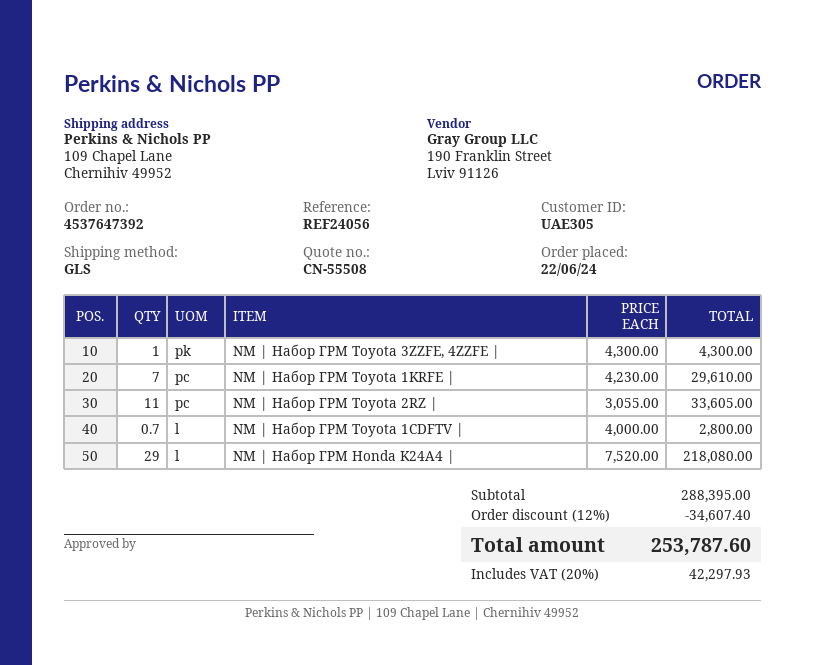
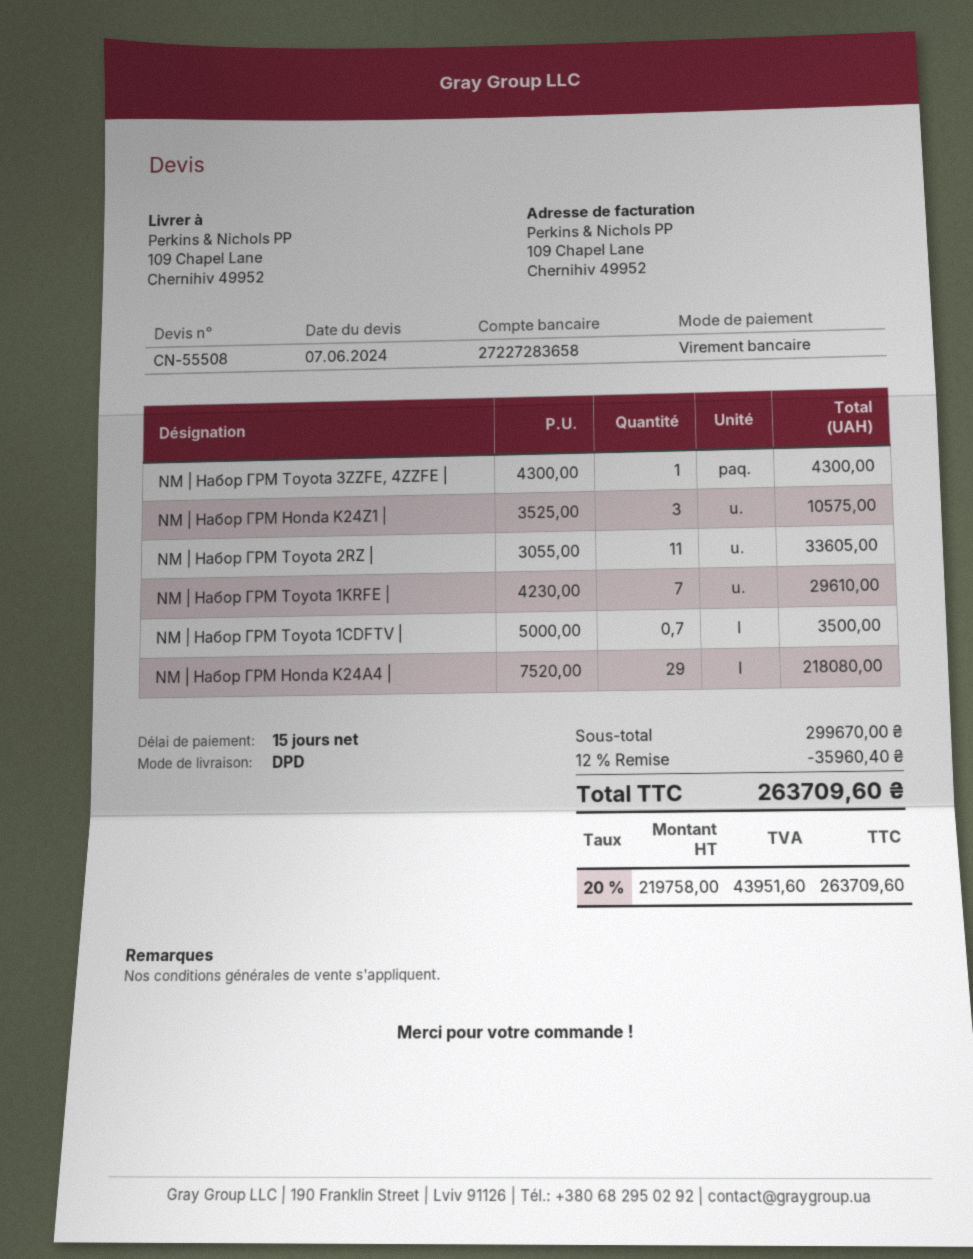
shipping method: GLS -> DPD
NM | Набор ГРМ Toyota 1CDFTV |: 0.7 x 4000.00 = 2800.00 -> 0.7 x 5000.00 = 3500.00
NM | Набор ГРМ Honda K24Z1 |: none -> 3 x 3525.00 = 10575.00
subtotal: 288395.00 -> 299670.00
discount: 12% = 34607.40 -> 12% = 35960.40
tax: 20% = 42297.93 -> 20% = 43951.60
total: 253787.60 -> 263709.60

